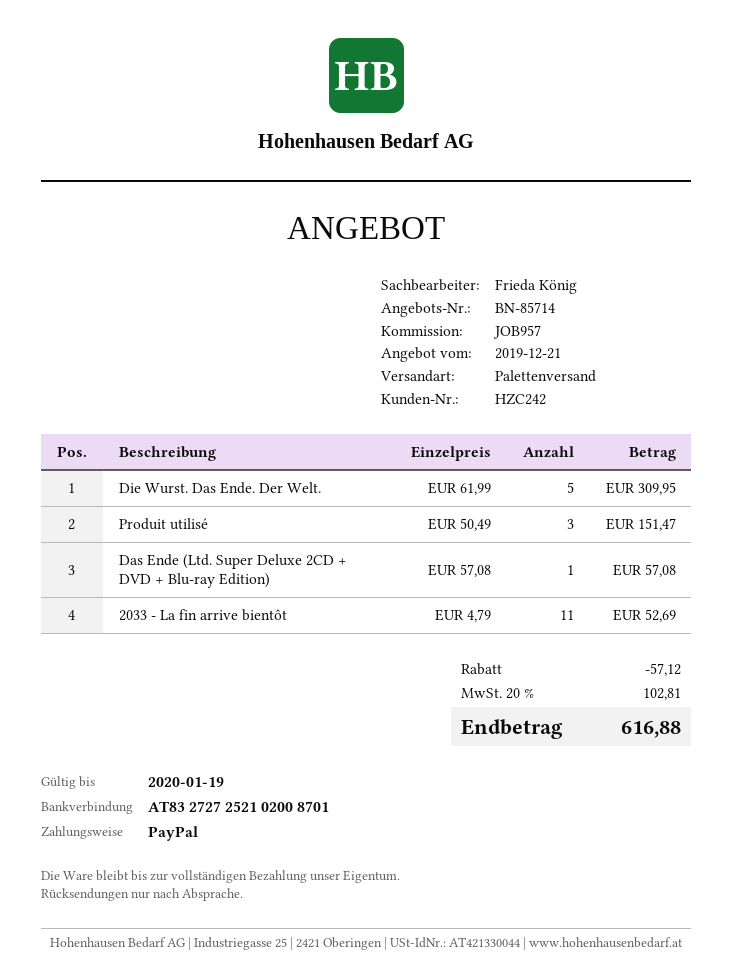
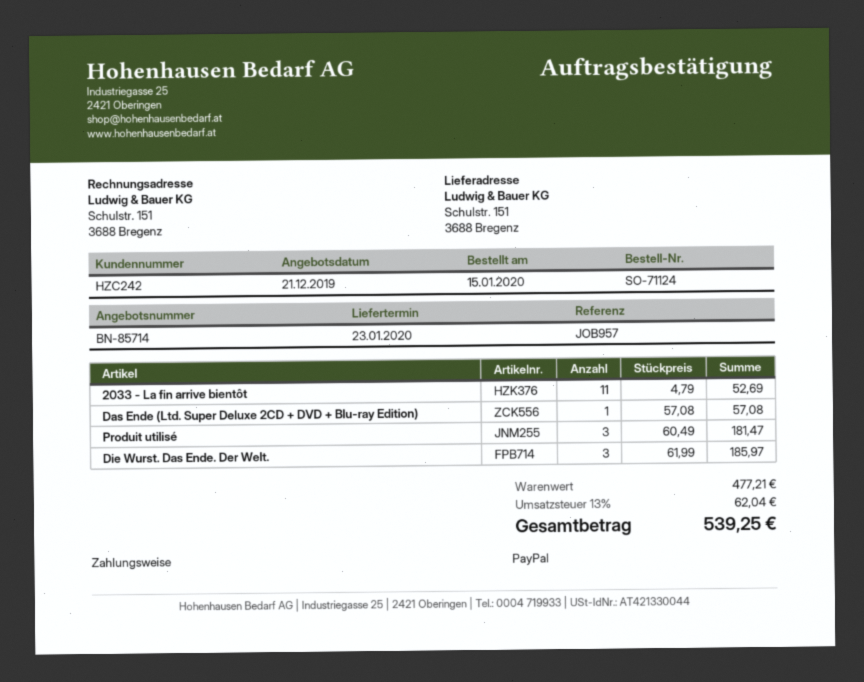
Die Wurst. Das Ende. Der Welt.: 5 x 61.99 = 309.95 -> 3 x 61.99 = 185.97
Produit utilisé: 3 x 50.49 = 151.47 -> 3 x 60.49 = 181.47
discount: 57.12 -> none
tax: 20% = 102.81 -> 13% = 62.04
total: 616.88 -> 539.25

